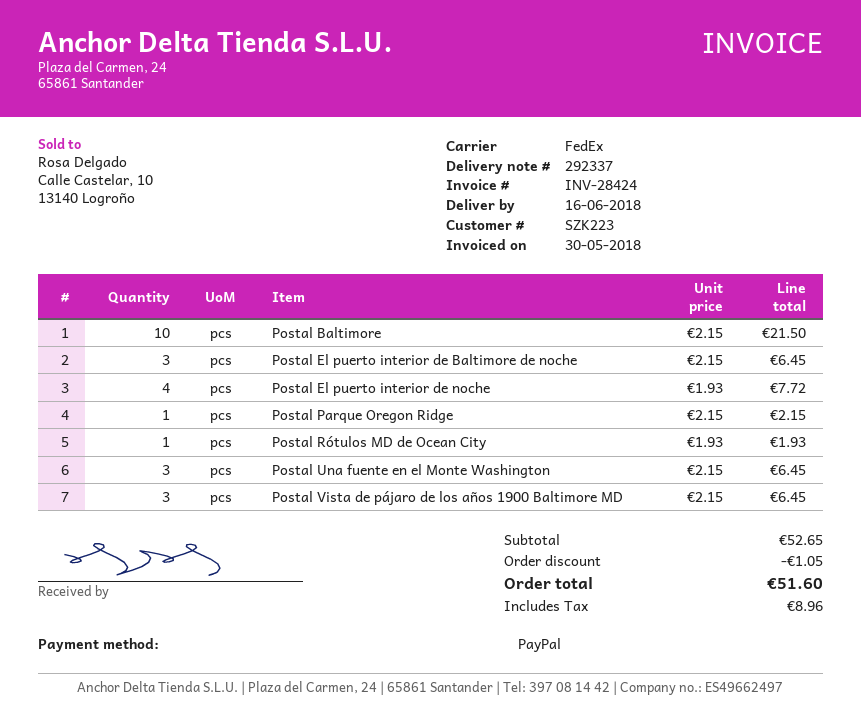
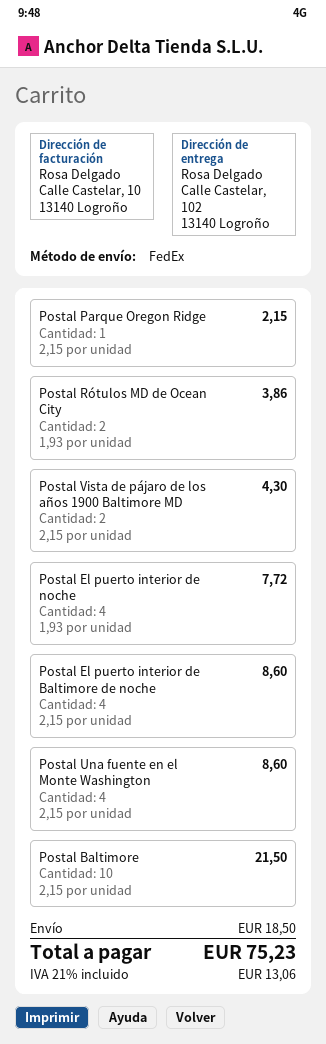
Postal El puerto interior de Baltimore de noche: 3 x 2.15 = 6.45 -> 4 x 2.15 = 8.60
Postal Rótulos MD de Ocean City: 1 x 1.93 = 1.93 -> 2 x 1.93 = 3.86
Postal Una fuente en el Monte Washington: 3 x 2.15 = 6.45 -> 4 x 2.15 = 8.60
Postal Vista de pájaro de los años 1900 Baltimore MD: 3 x 2.15 = 6.45 -> 2 x 2.15 = 4.30
discount: 1.05 -> none
shipping: none -> 18.50
tax: 8.96 -> 13.06
total: 51.60 -> 75.23

